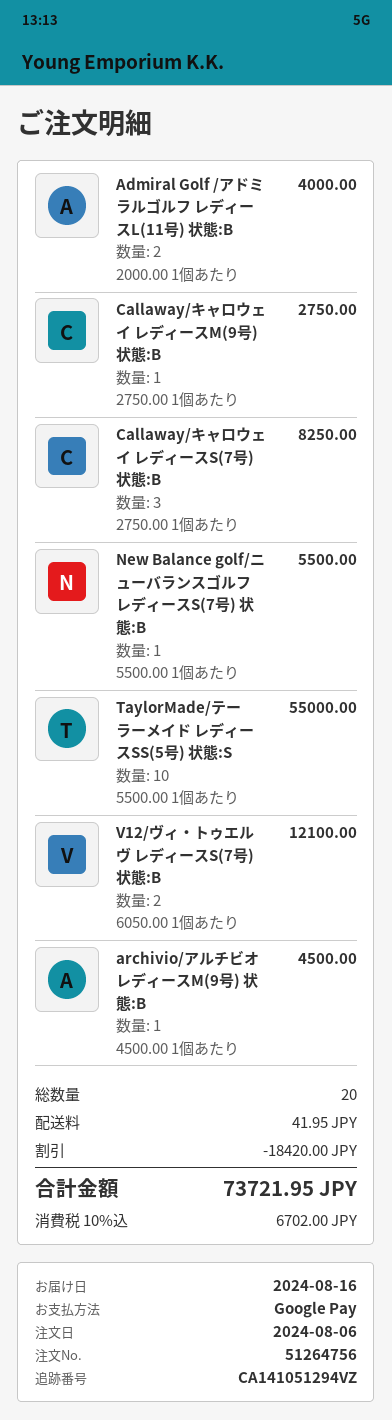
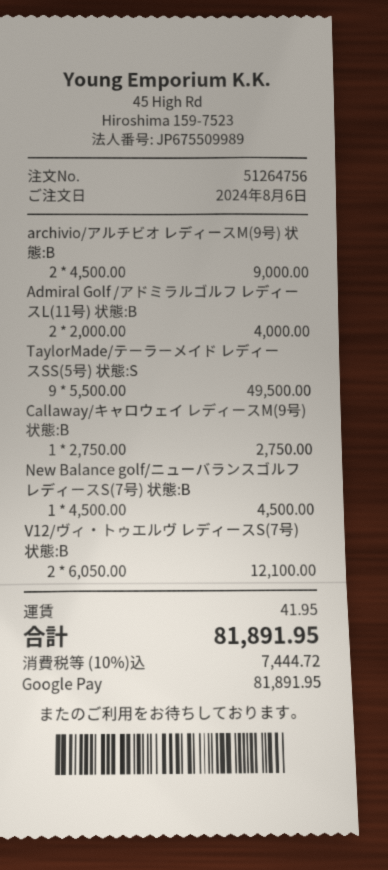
Callaway/キャロウェイ レディースS(7号) 状態:B: 3 x 2750.00 = 8250.00 -> none
New Balance golf/ニューバランスゴルフ レディースS(7号) 状態:B: 1 x 5500.00 = 5500.00 -> 1 x 4500.00 = 4500.00
TaylorMade/テーラーメイド レディースSS(5号) 状態:S: 10 x 5500.00 = 55000.00 -> 9 x 5500.00 = 49500.00
archivio/アルチビオ レディースM(9号) 状態:B: 1 x 4500.00 = 4500.00 -> 2 x 4500.00 = 9000.00
discount: 18420.00 -> none
tax: 10% = 6702.00 -> 10% = 7444.72
total: 73721.95 -> 81891.95

